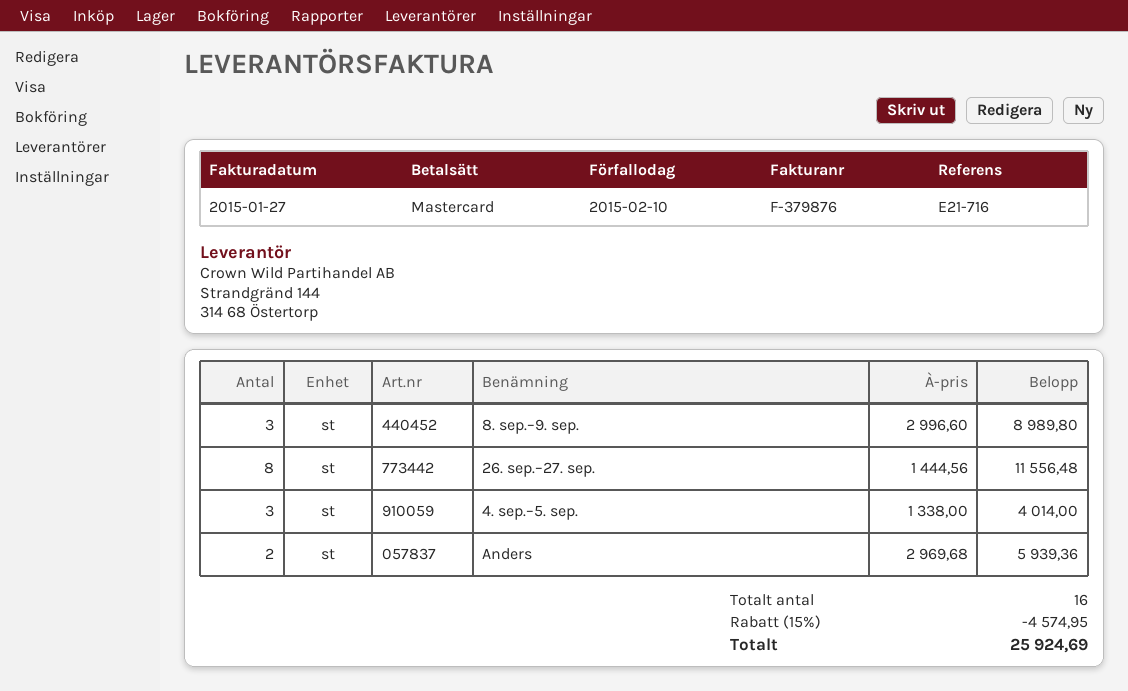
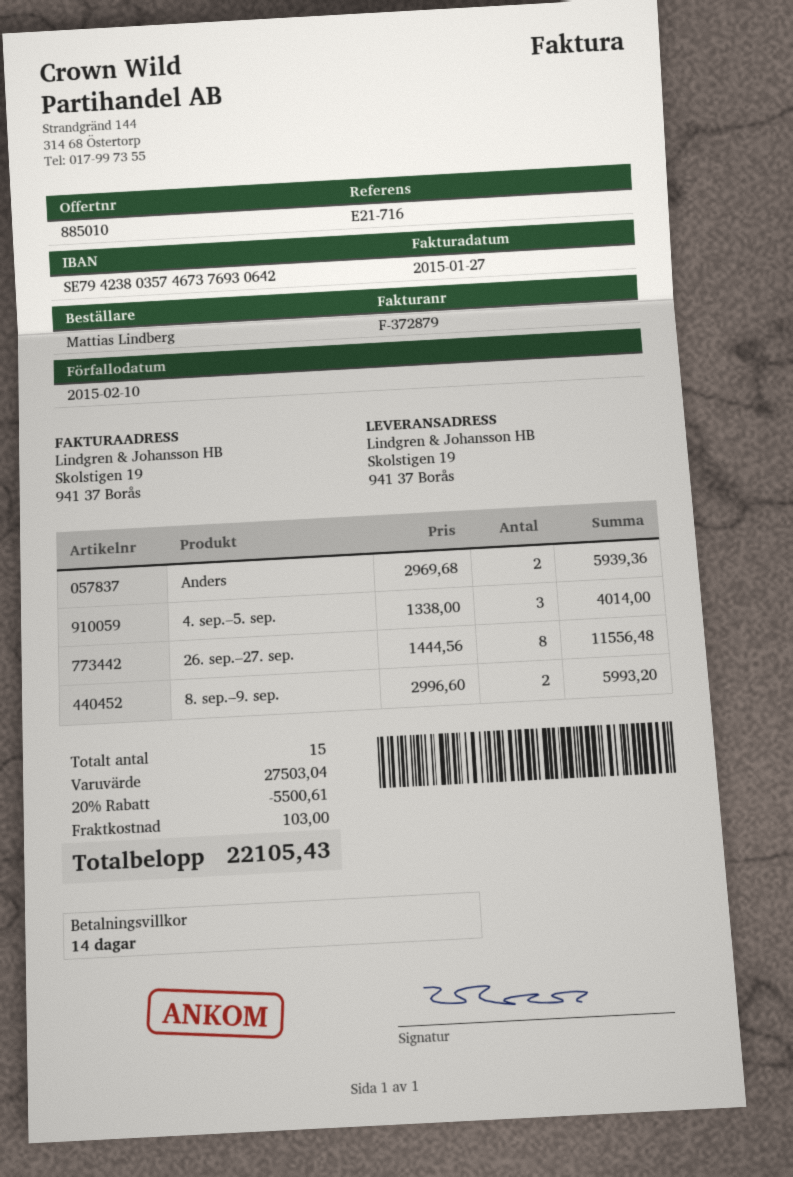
invoice number: F-379876 -> F-372879
8. sep.–9. sep.: 3 x 2996.60 = 8989.80 -> 2 x 2996.60 = 5993.20
total quantity: 16 -> 15
discount: 15% = 4574.95 -> 20% = 5500.61
shipping: none -> 103.00
total: 25924.69 -> 22105.43

